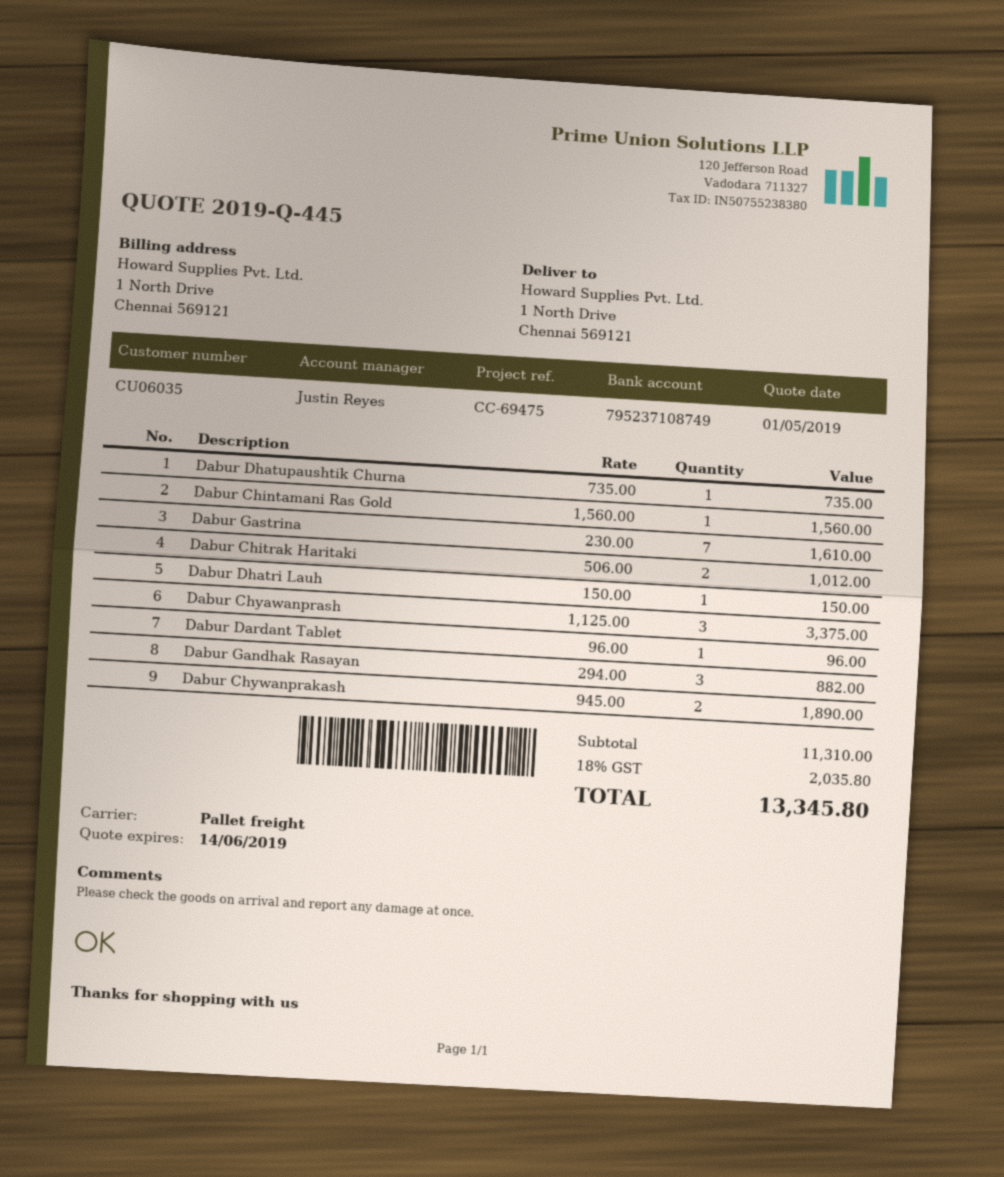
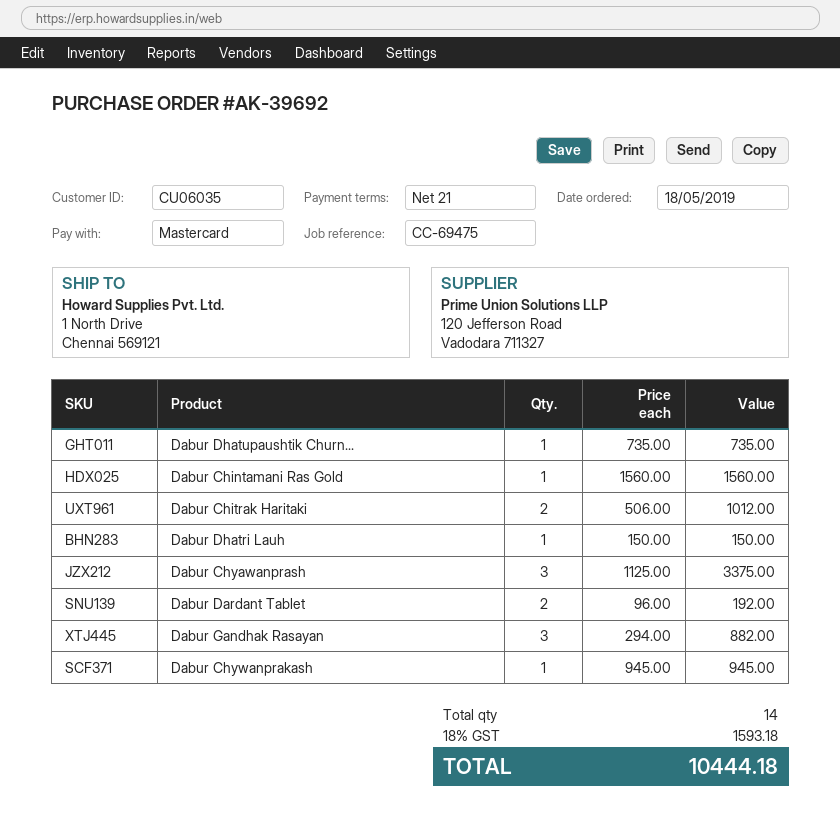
Dabur Gastrina: 7 x 230.00 = 1610.00 -> none
Dabur Dardant Tablet: 1 x 96.00 = 96.00 -> 2 x 96.00 = 192.00
Dabur Chywanprakash: 2 x 945.00 = 1890.00 -> 1 x 945.00 = 945.00
tax: 18% = 2035.80 -> 18% = 1593.18
total: 13345.80 -> 10444.18

